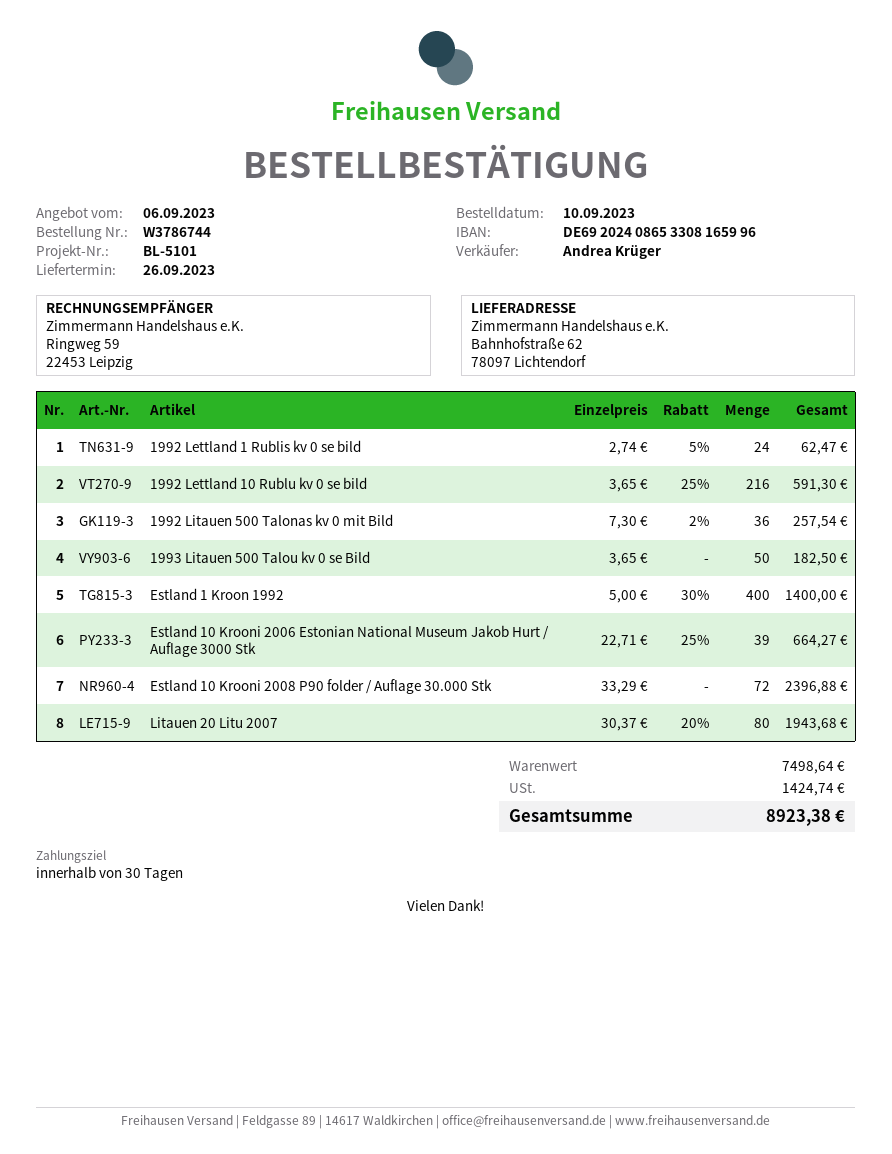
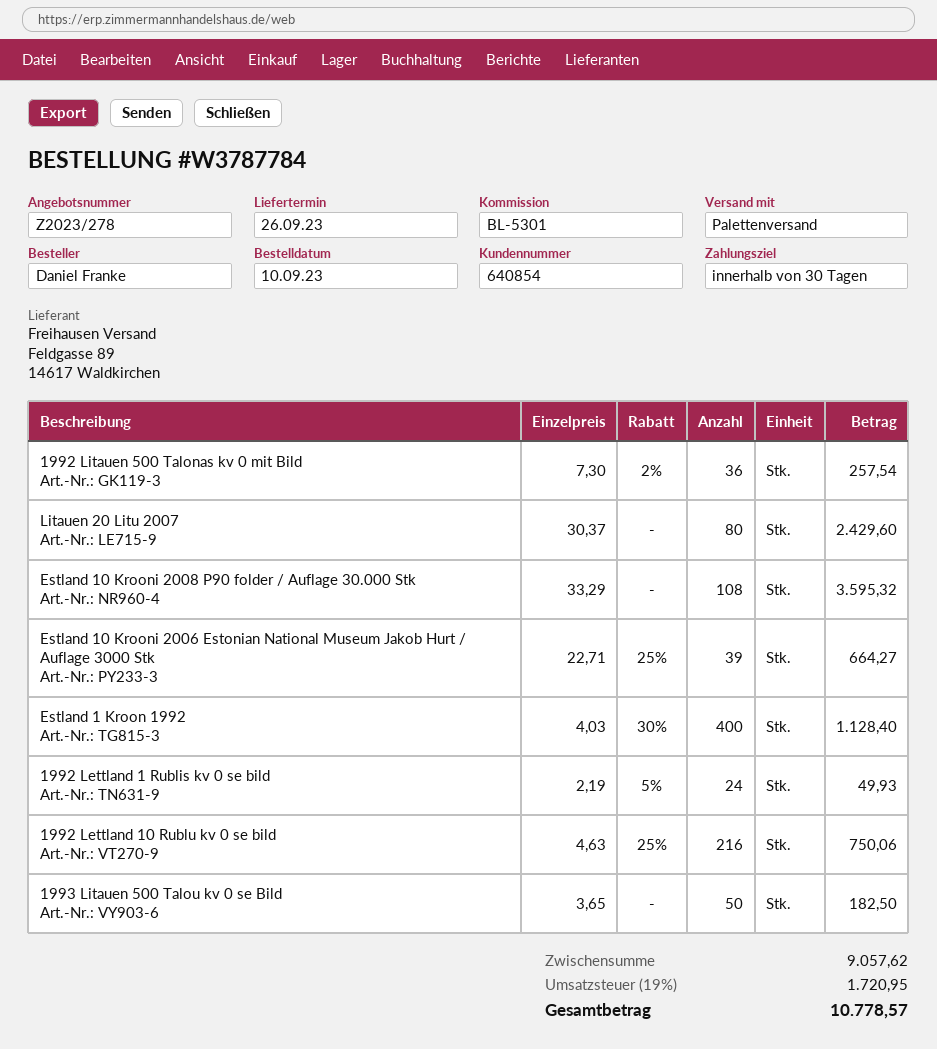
order number: W3786744 -> W3787784
reference: BL-5101 -> BL-5301
1992 Lettland 1 Rublis kv 0 se bild: 24 x 2.74 - 5% = 62.47 -> 24 x 2.19 - 5% = 49.93
1992 Lettland 10 Rublu kv 0 se bild: 216 x 3.65 - 25% = 591.30 -> 216 x 4.63 - 25% = 750.06
Estland 1 Kroon 1992: 400 x 5.00 - 30% = 1400.00 -> 400 x 4.03 - 30% = 1128.40
Estland 10 Krooni 2008 P90 folder / Auflage 30.000 Stk: 72 x 33.29 = 2396.88 -> 108 x 33.29 = 3595.32
Litauen 20 Litu 2007: 80 x 30.37 - 20% = 1943.68 -> 80 x 30.37 = 2429.60
subtotal: 7498.64 -> 9057.62
tax: 1424.74 -> 1720.95
total: 8923.38 -> 10778.57

